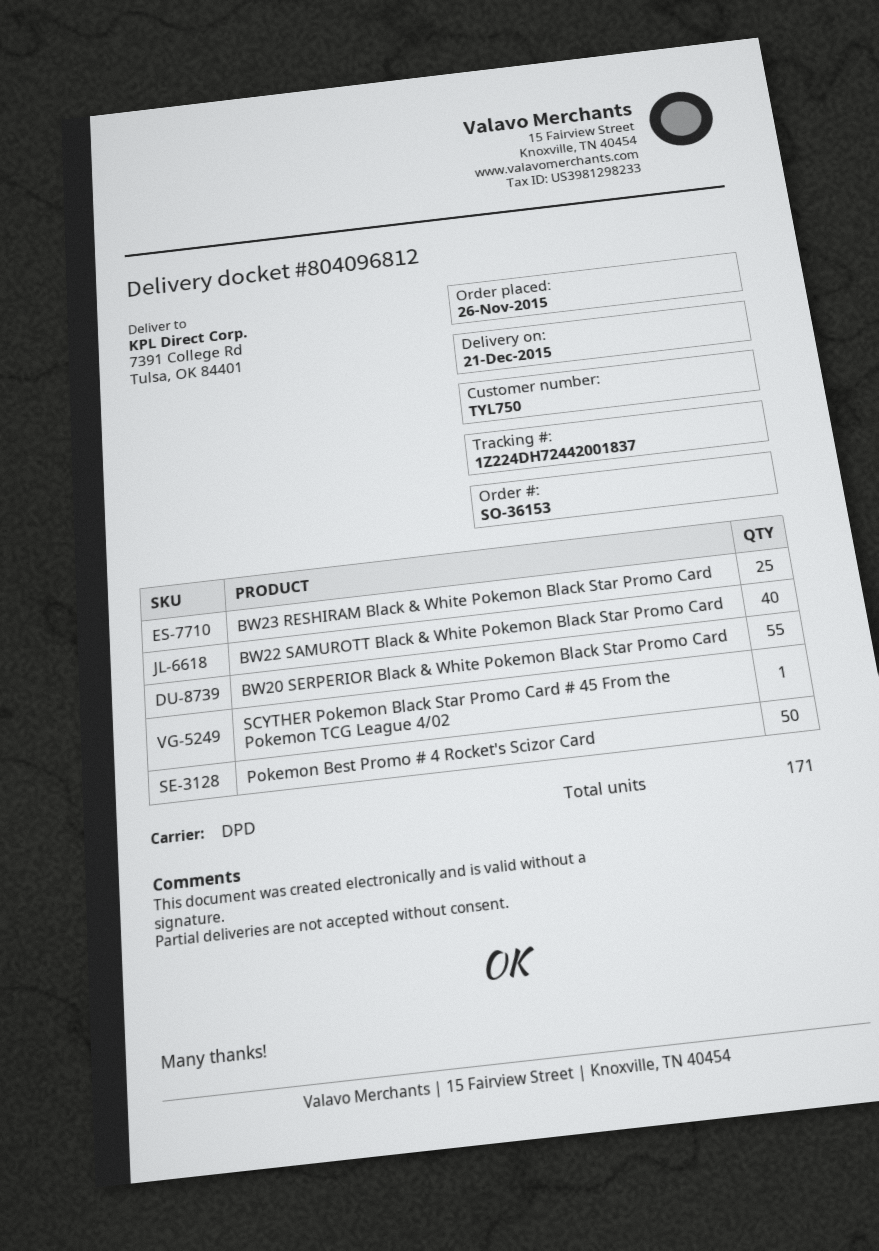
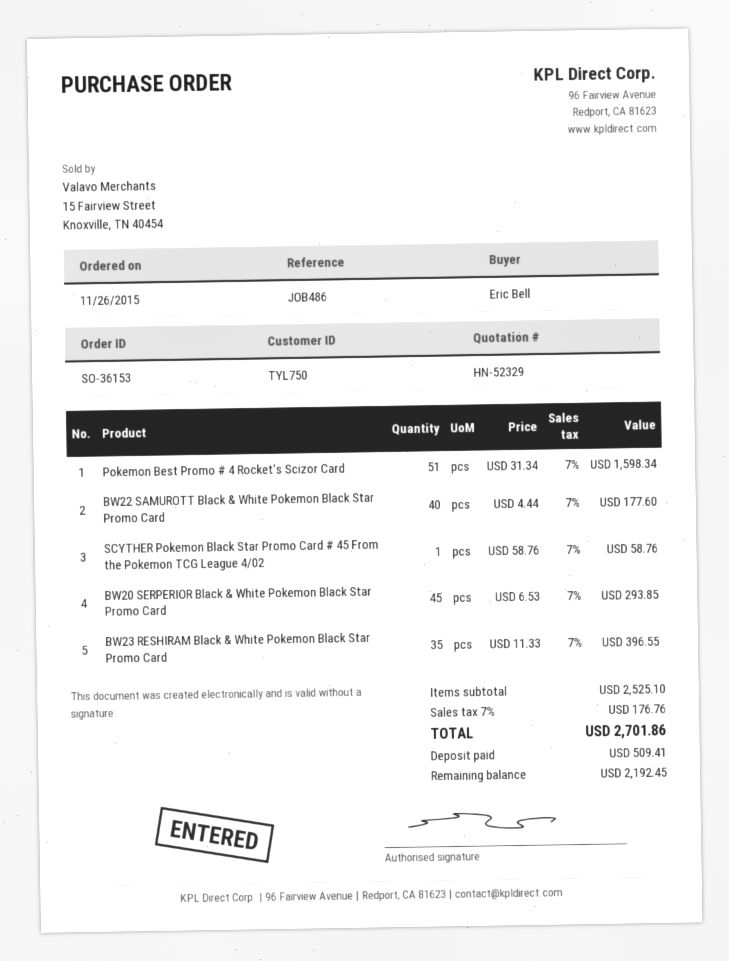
BW23 RESHIRAM Black & White Pokemon Black Star Promo Card: 25 -> 35
BW20 SERPERIOR Black & White Pokemon Black Star Promo Card: 55 -> 45
Pokemon Best Promo # 4 Rocket's Scizor Card: 50 -> 51

